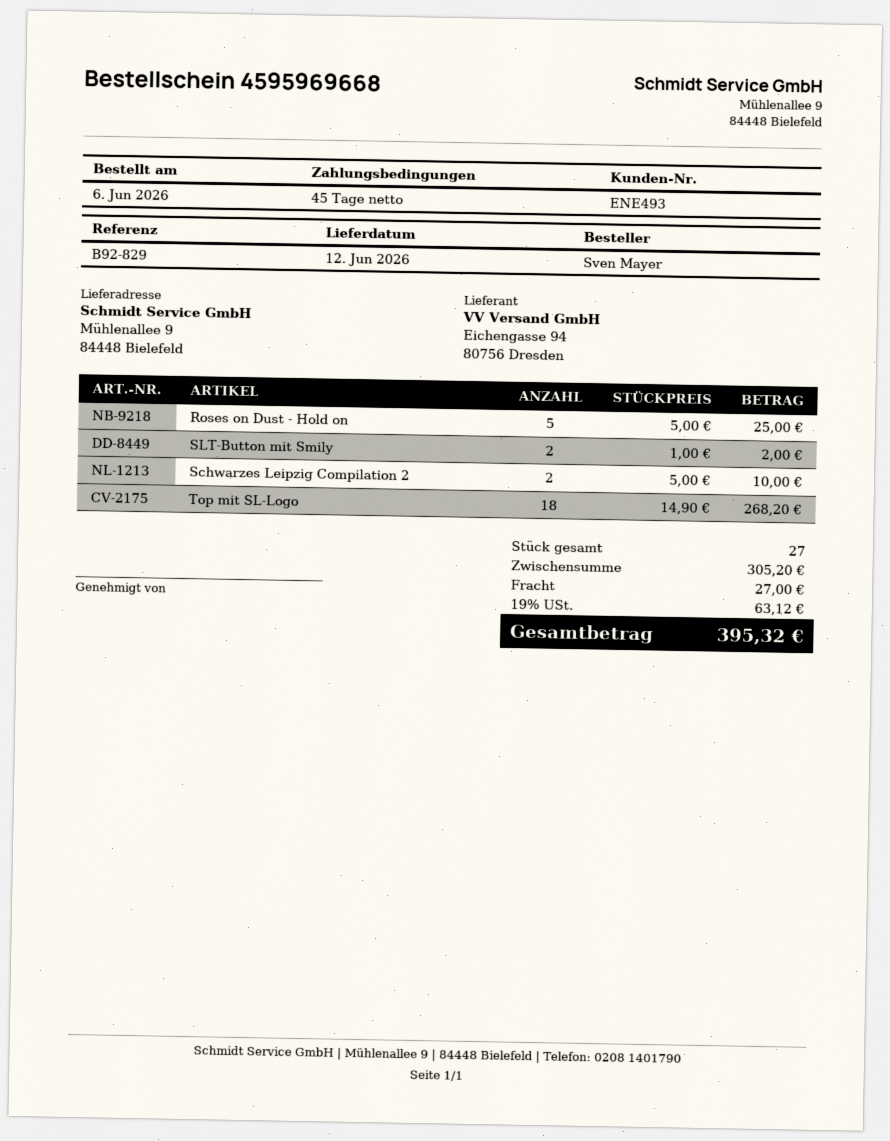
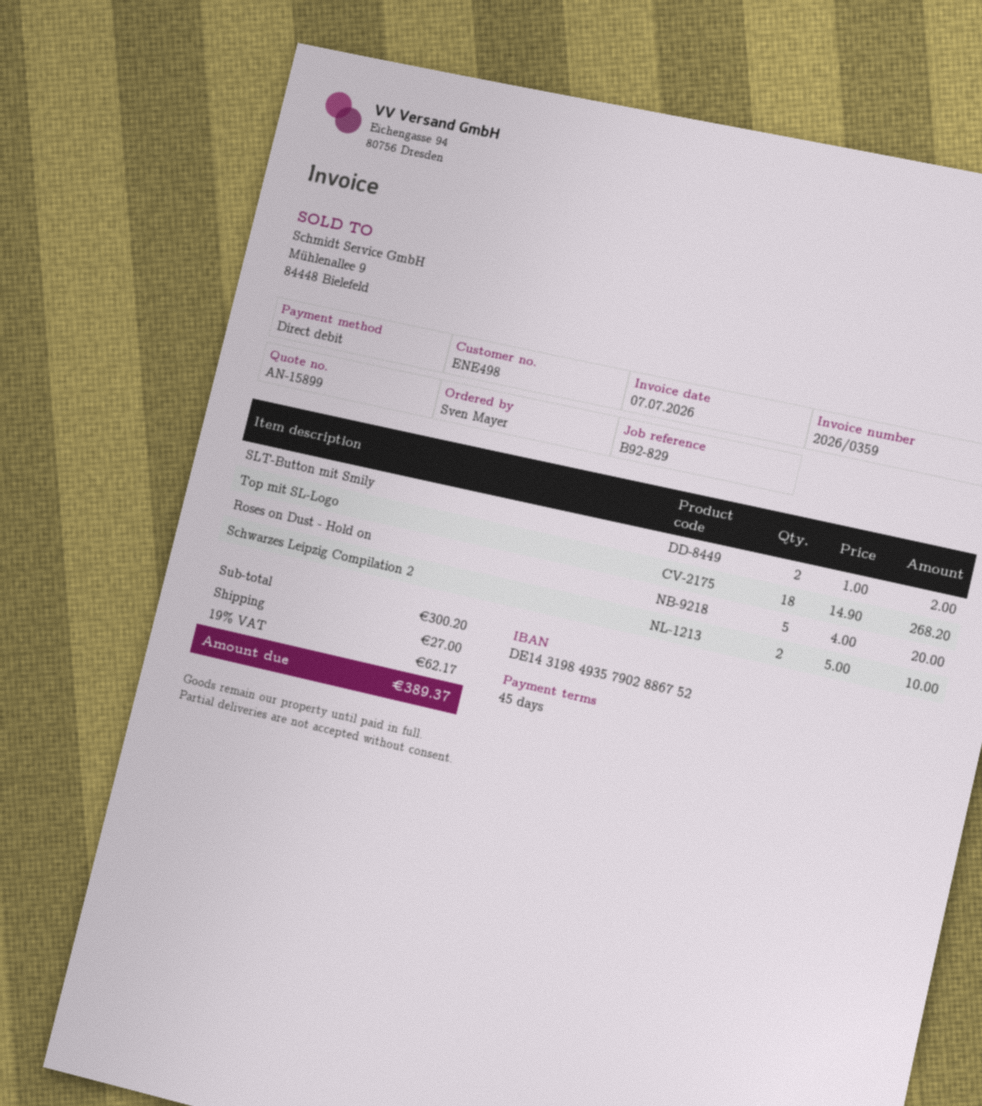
customer number: ENE493 -> ENE498
Roses on Dust - Hold on: 5 x 5.00 = 25.00 -> 5 x 4.00 = 20.00
subtotal: 305.20 -> 300.20
tax: 19% = 63.12 -> 19% = 62.17
total: 395.32 -> 389.37

